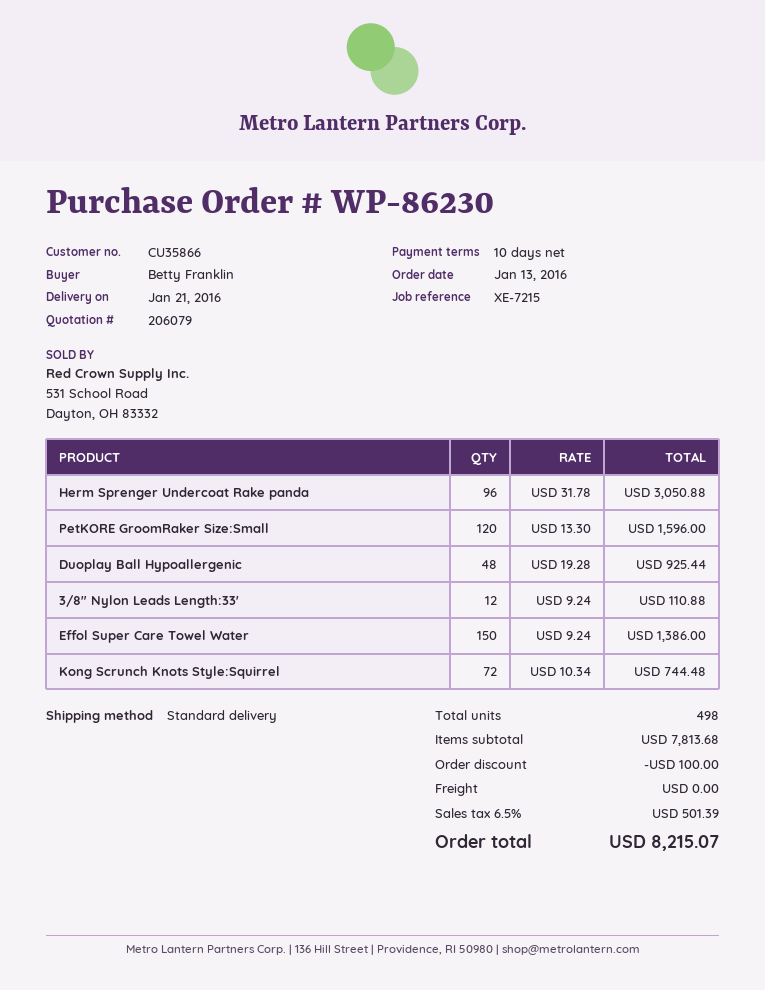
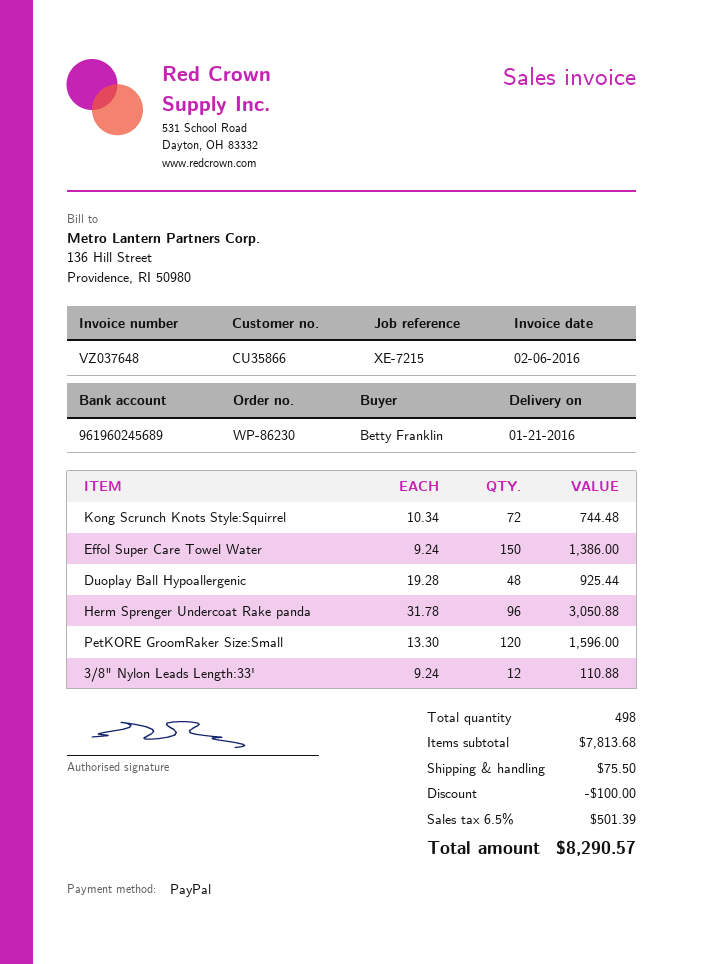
shipping: 0.00 -> 75.50
total: 8215.07 -> 8290.57

